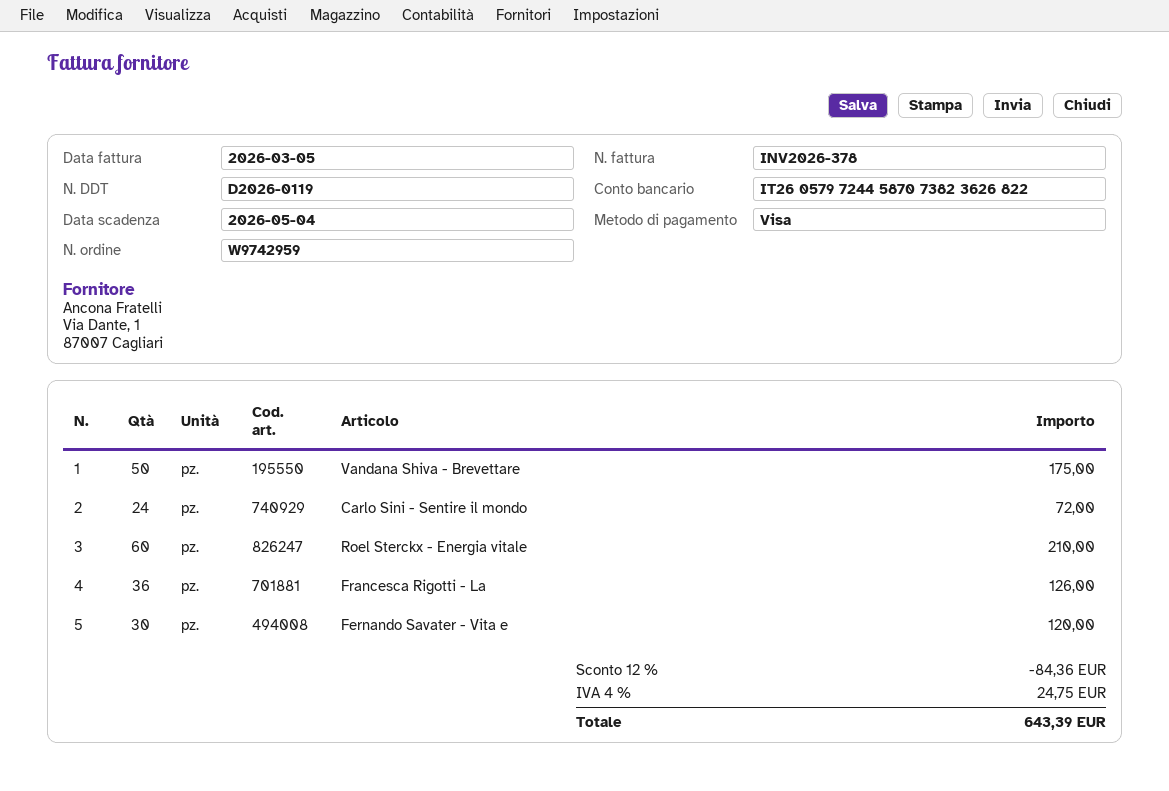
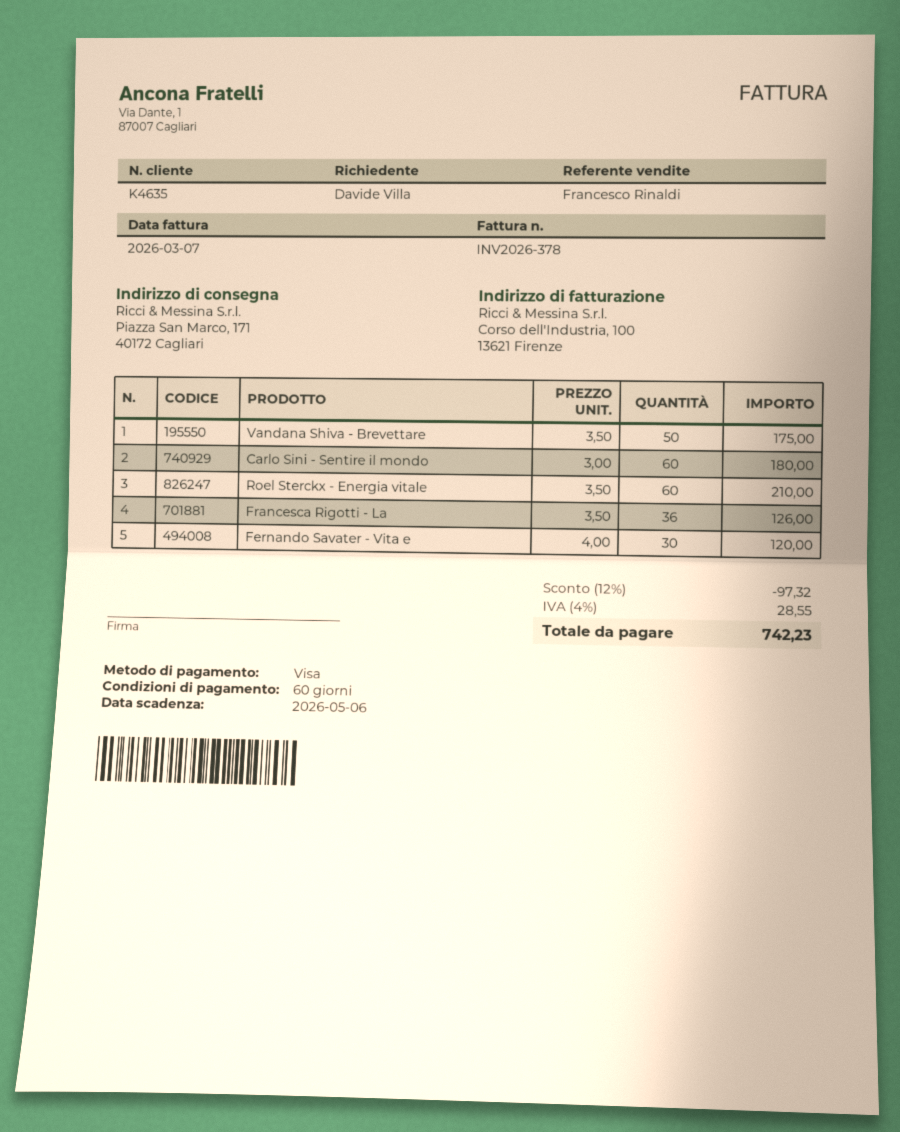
invoice date: 2026-03-05 -> 2026-03-07
due date: 2026-05-04 -> 2026-05-06
Carlo Sini - Sentire il mondo: 24 for 72.00 -> 60 for 180.00
discount: 12% = 84.36 -> 12% = 97.32
tax: 4% = 24.75 -> 4% = 28.55
total: 643.39 -> 742.23

